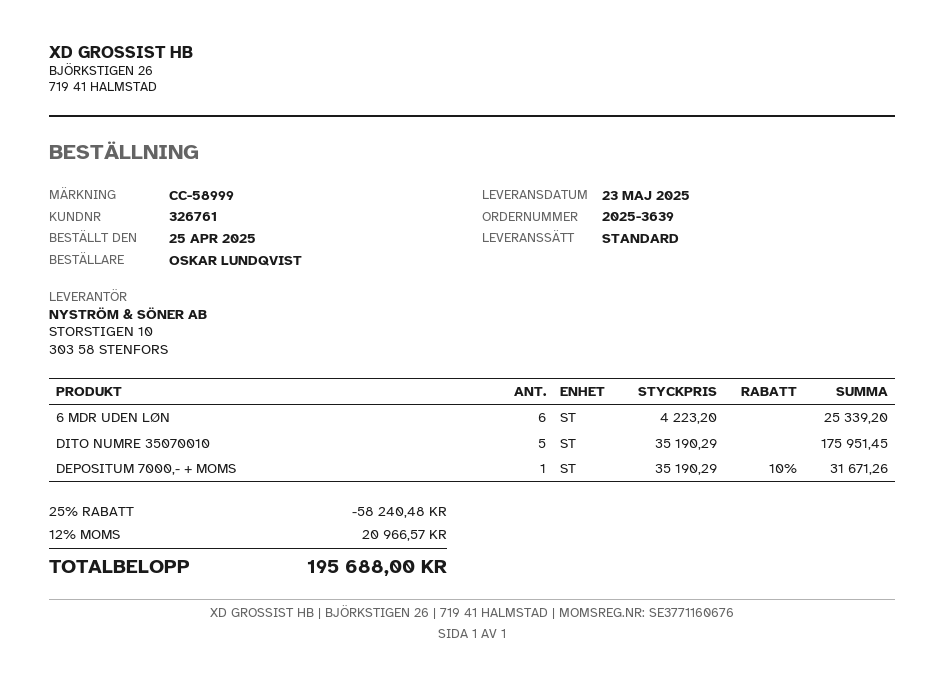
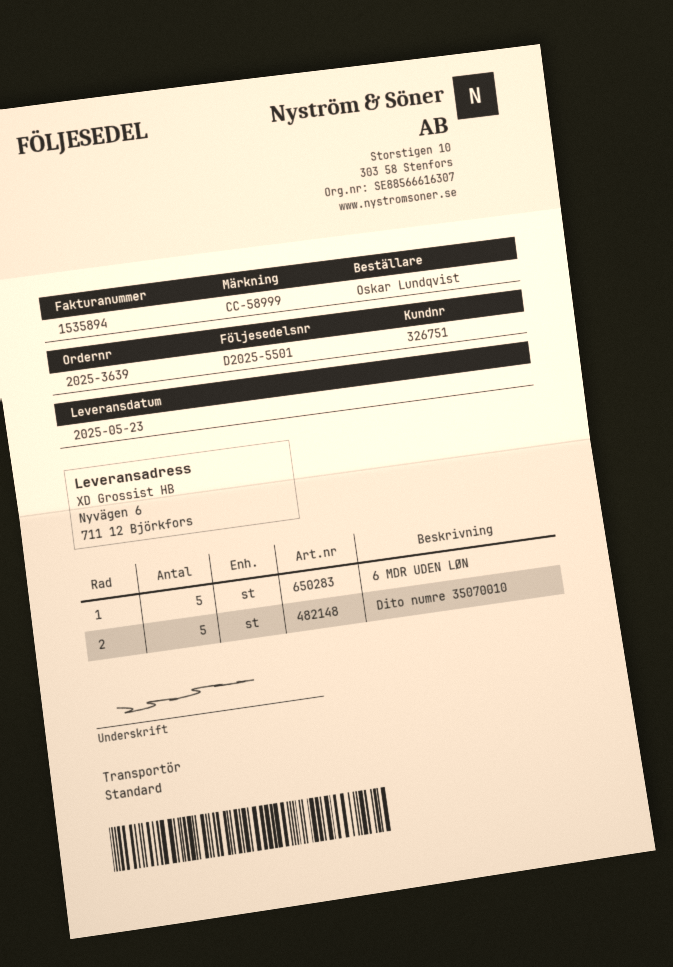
customer number: 326761 -> 326751
6 MDR UDEN LØN: 6 -> 5
DEPOSITUM 7000,- + MOMS: 1 -> none

